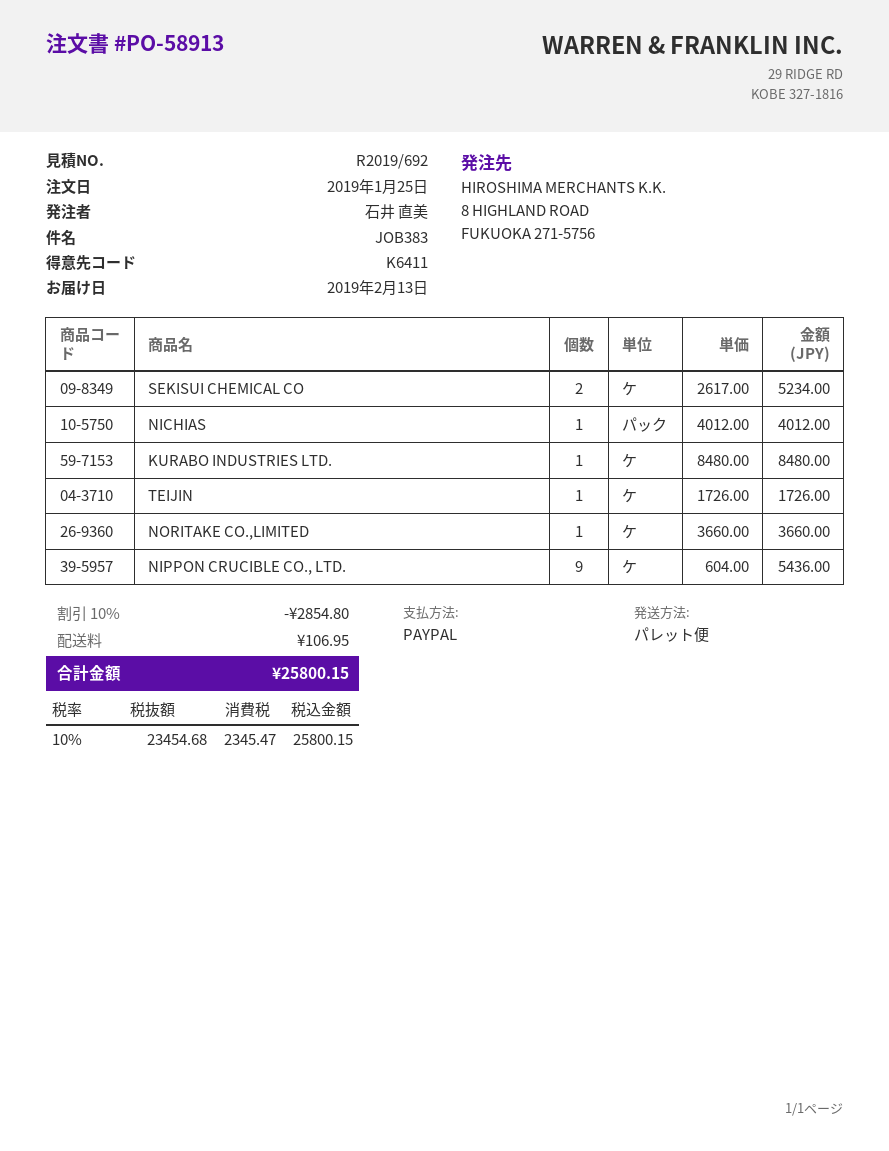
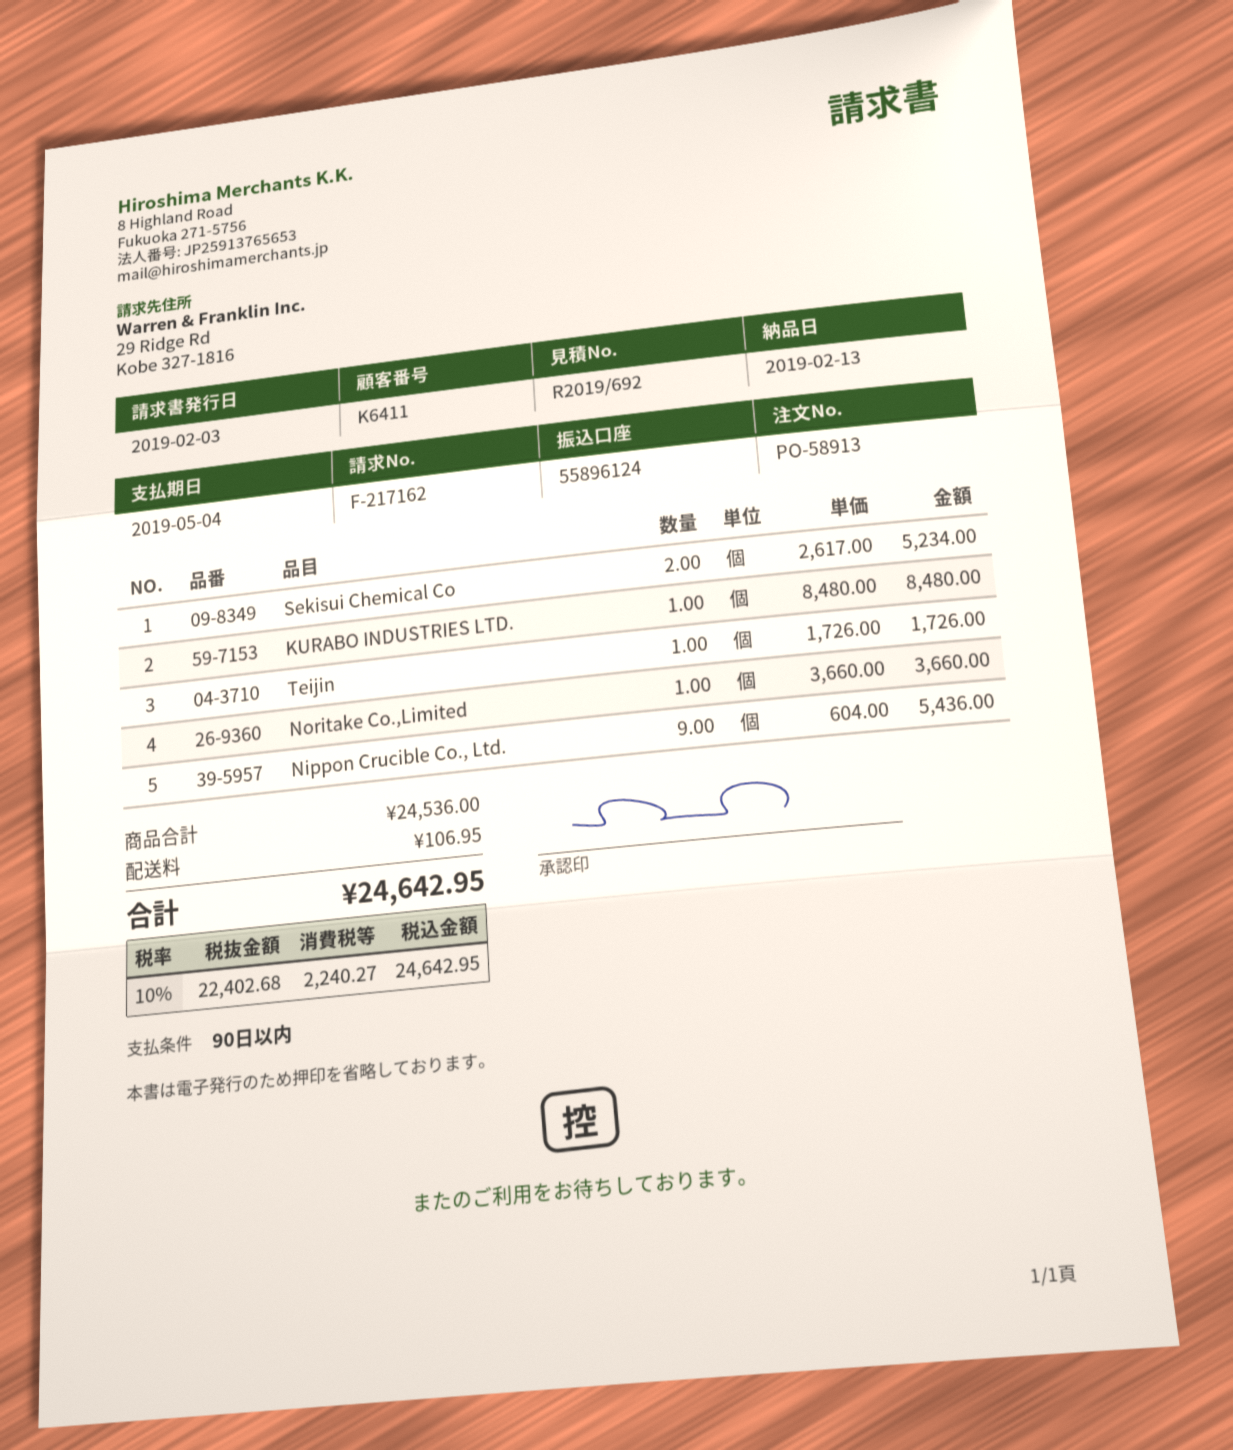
NICHIAS: 1 x 4012.00 = 4012.00 -> none
discount: 10% = 2854.80 -> none
net: 23454.68 -> 22402.68
tax: 10% = 2345.47 -> 10% = 2240.27
total: 25800.15 -> 24642.95

